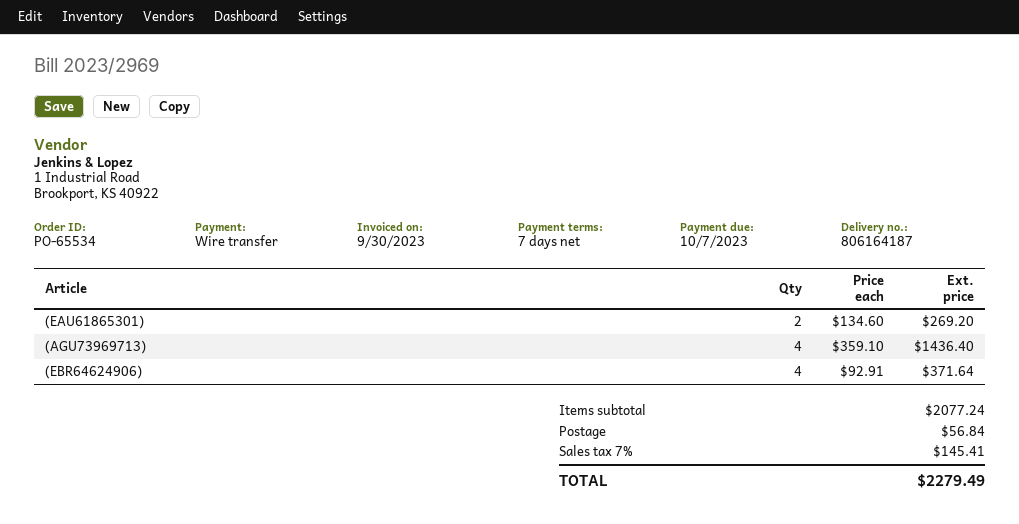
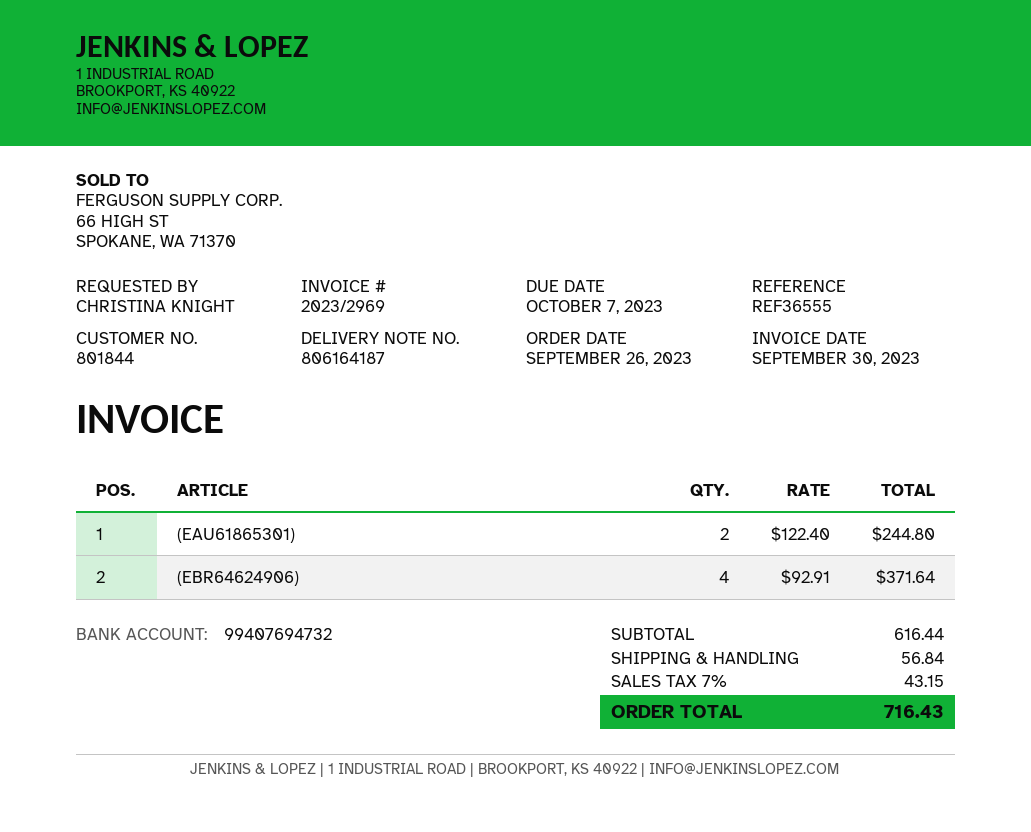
(EAU61865301): 2 x 134.60 = 269.20 -> 2 x 122.40 = 244.80
(AGU73969713): 4 x 359.10 = 1436.40 -> none
subtotal: 2077.24 -> 616.44
tax: 7% = 145.41 -> 7% = 43.15
total: 2279.49 -> 716.43

